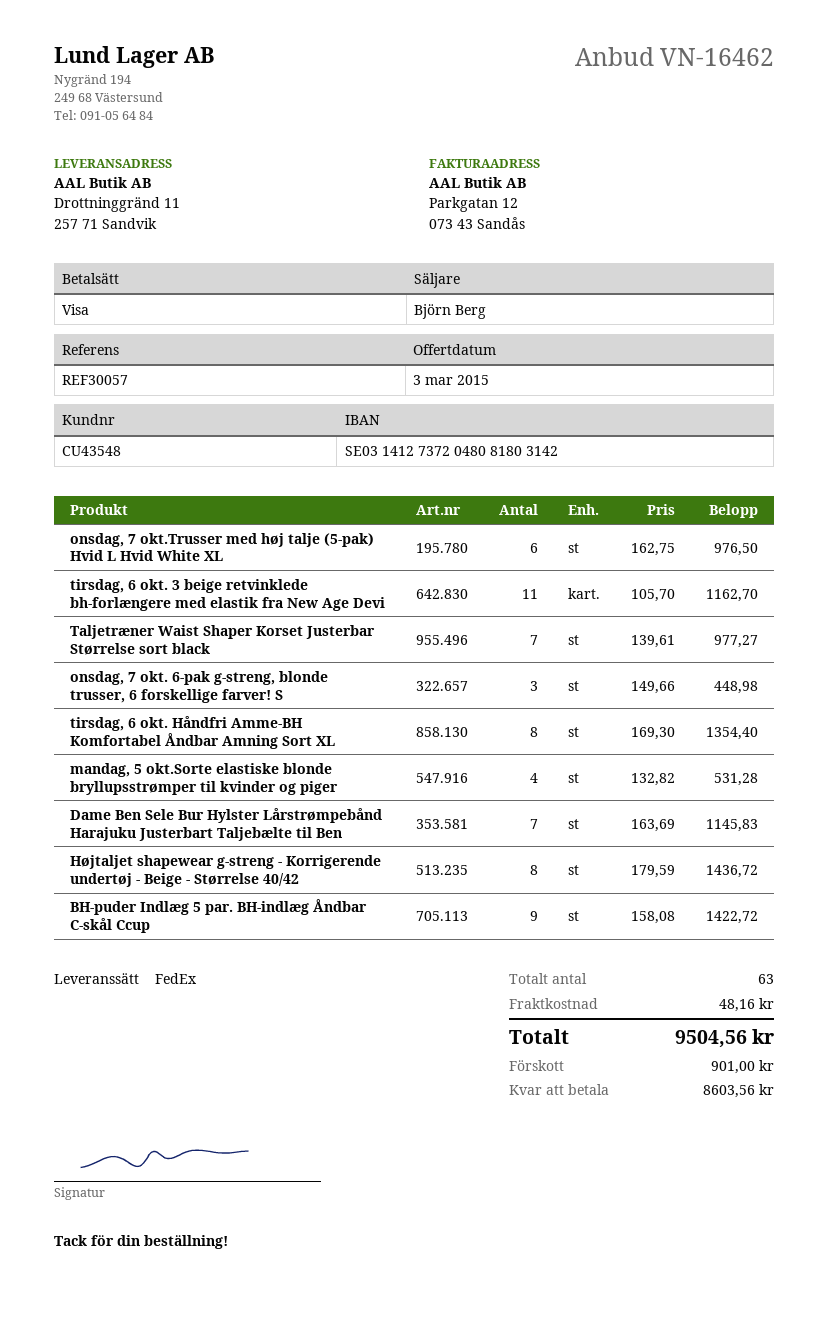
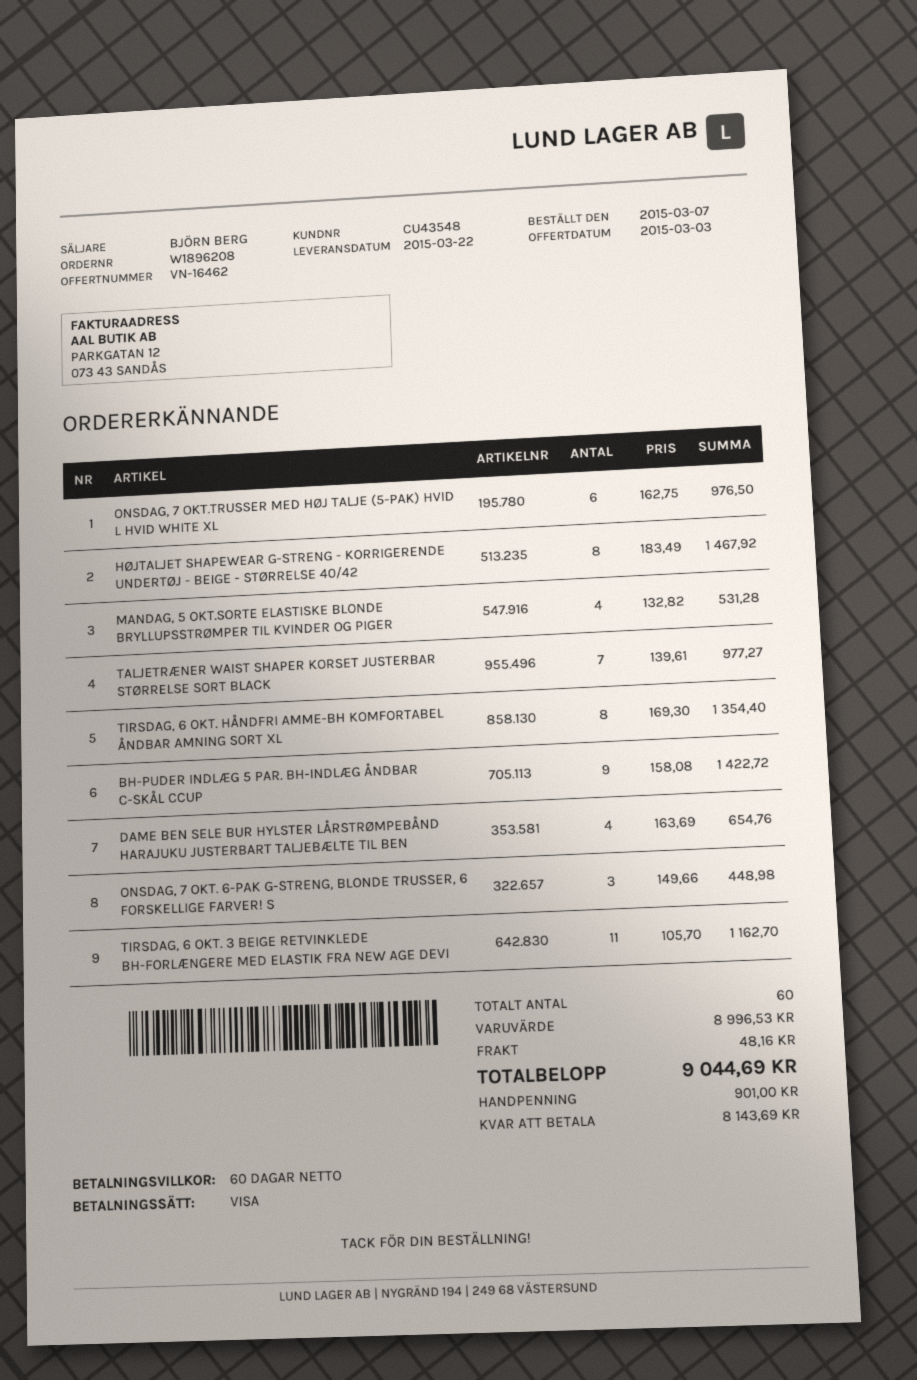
Dame Ben Sele Bur Hylster Lårstrømpebånd Harajuku Justerbart Taljebælte til Ben: 7 x 163.69 = 1145.83 -> 4 x 163.69 = 654.76
Højtaljet shapewear g-streng - Korrigerende undertøj - Beige - Størrelse 40/42: 8 x 179.59 = 1436.72 -> 8 x 183.49 = 1467.92
total quantity: 63 -> 60
total: 9504.56 -> 9044.69
balance: 8603.56 -> 8143.69

